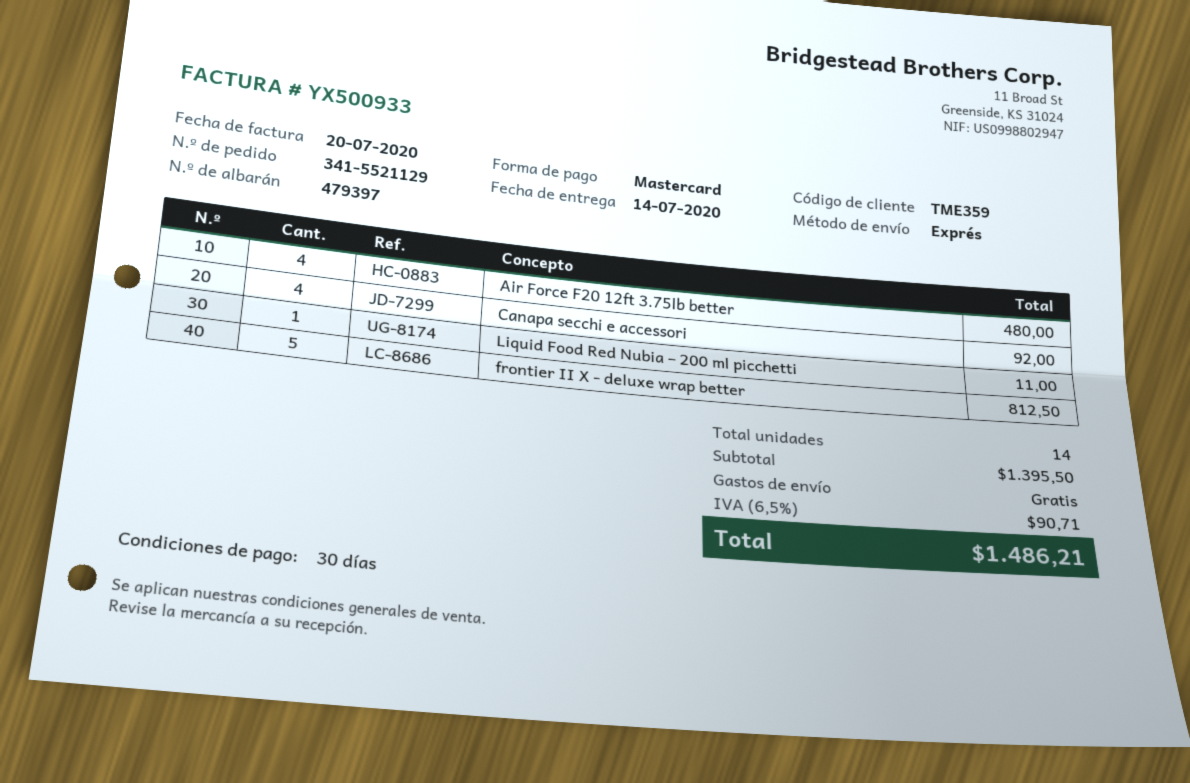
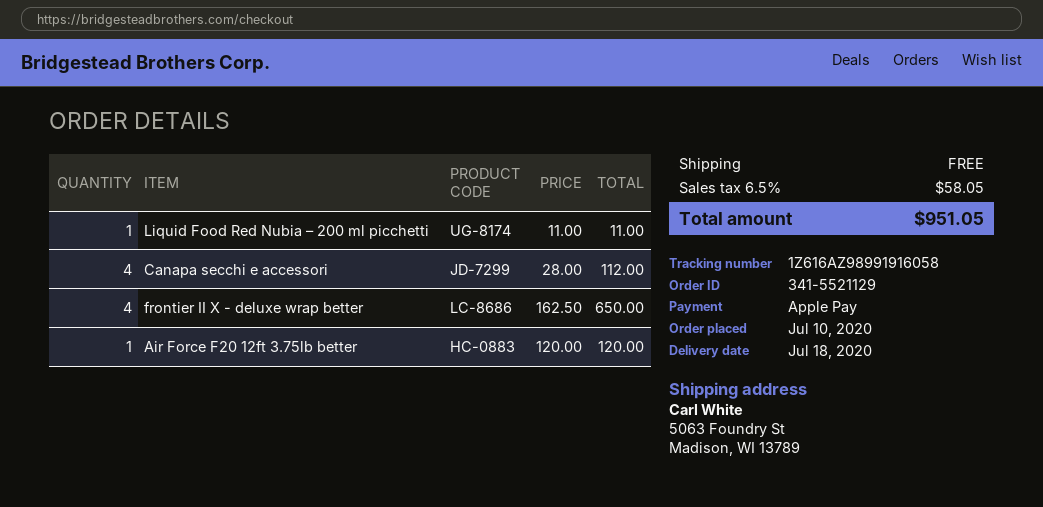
delivery date: 2020-07-14 -> 2020-07-18
payment method: Mastercard -> Apple Pay
Air Force F20 12ft 3.75lb better: 4 for 480.00 -> 1 for 120.00
Canapa secchi e accessori: 4 for 92.00 -> 4 for 112.00
frontier II X - deluxe wrap better: 5 for 812.50 -> 4 for 650.00
tax: 6.5% = 90.71 -> 6.5% = 58.05
total: 1486.21 -> 951.05

